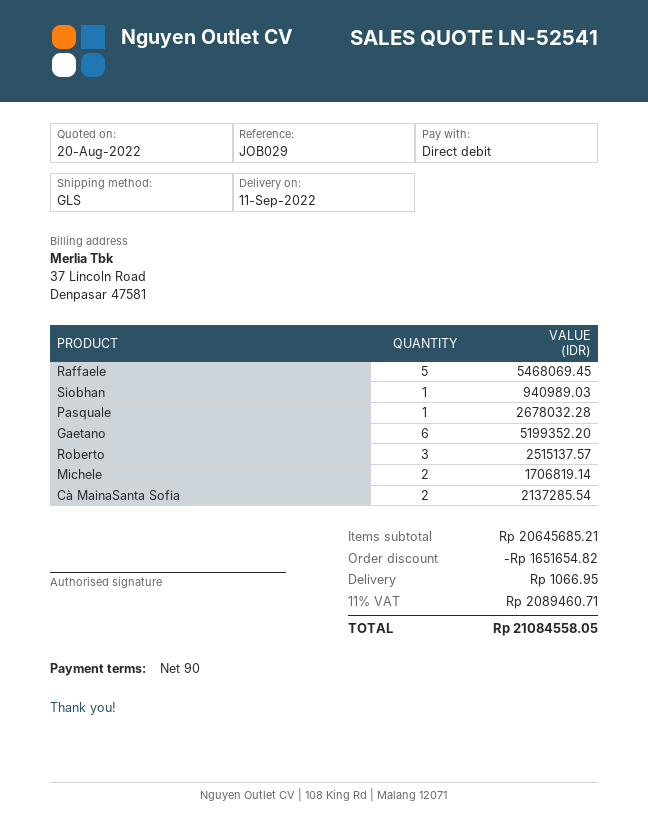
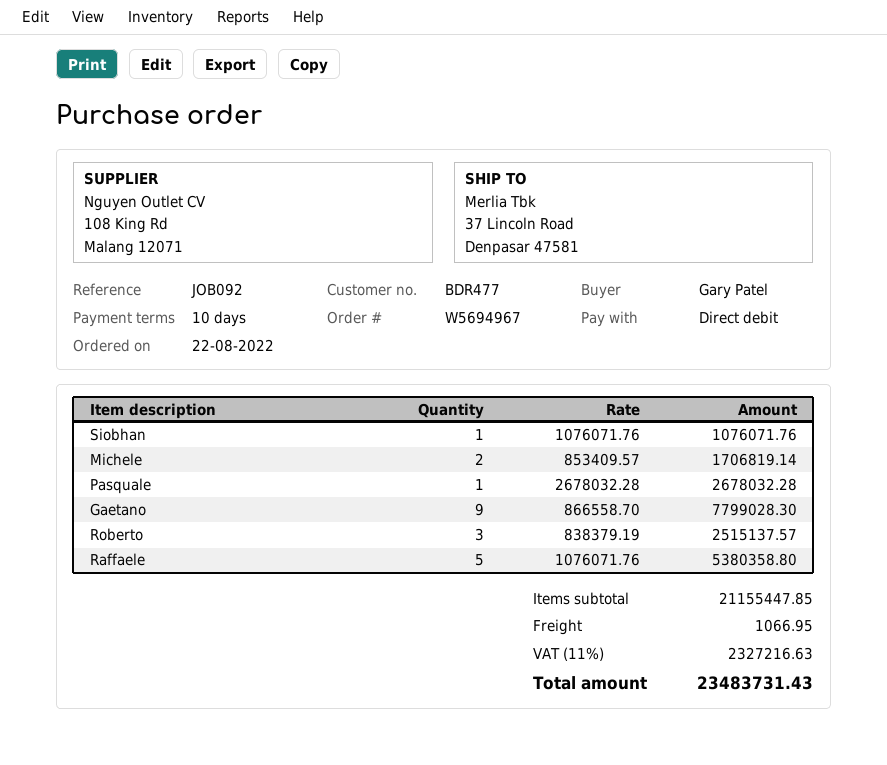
payment terms: 90 days -> 10 days
reference: JOB029 -> JOB092
Raffaele: 5 for 5468069.45 -> 5 for 5380358.80
Siobhan: 1 for 940989.03 -> 1 for 1076071.76
Gaetano: 6 for 5199352.20 -> 9 for 7799028.30
Cà MainaSanta Sofia: 2 for 2137285.54 -> none
subtotal: 20645685.21 -> 21155447.85
discount: 1651654.82 -> none
tax: 11% = 2089460.71 -> 11% = 2327216.63
total: 21084558.05 -> 23483731.43

